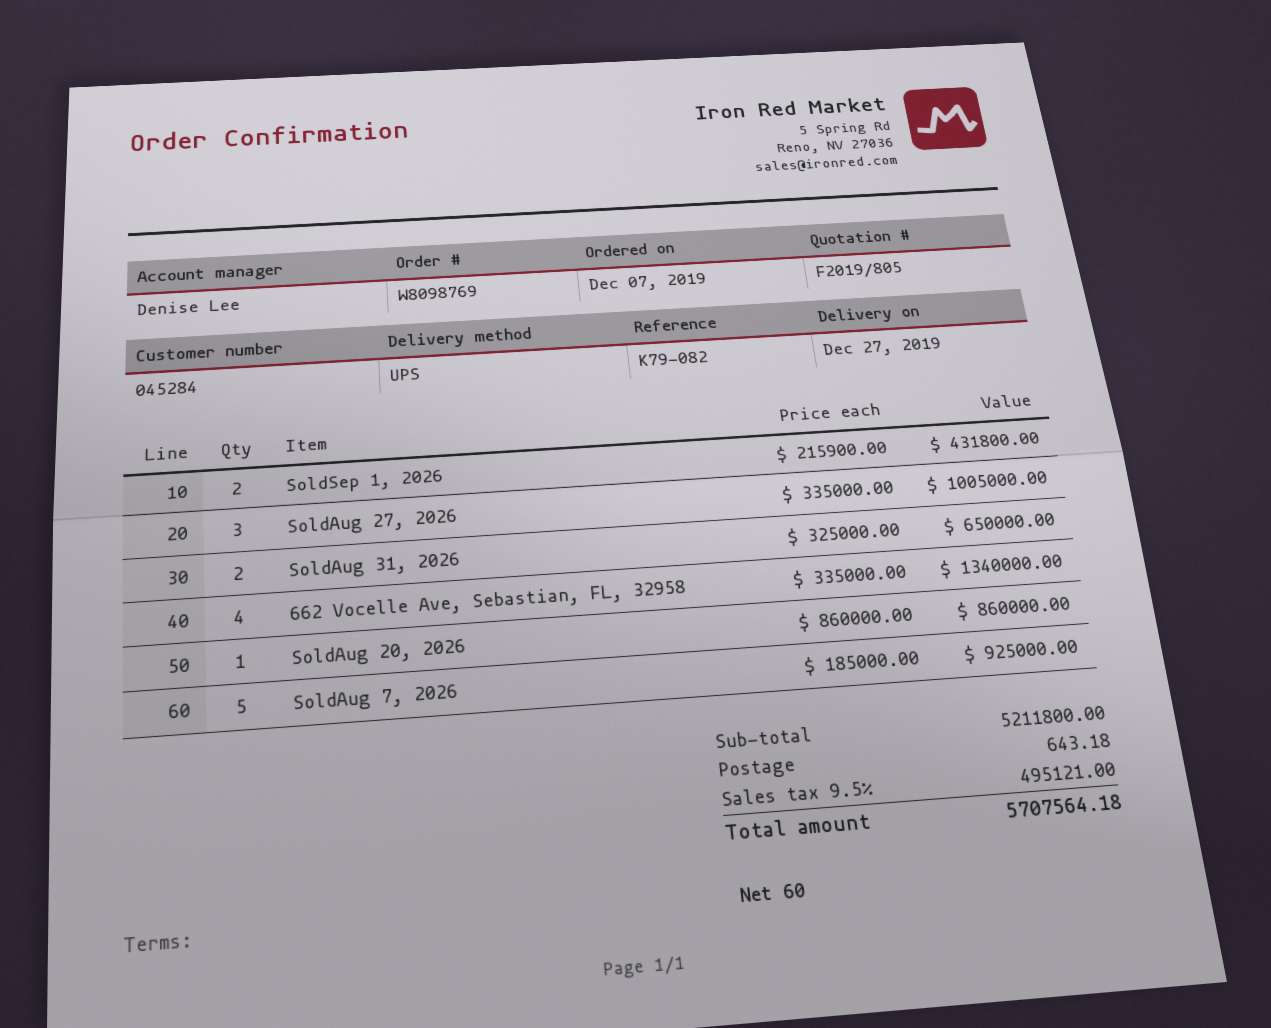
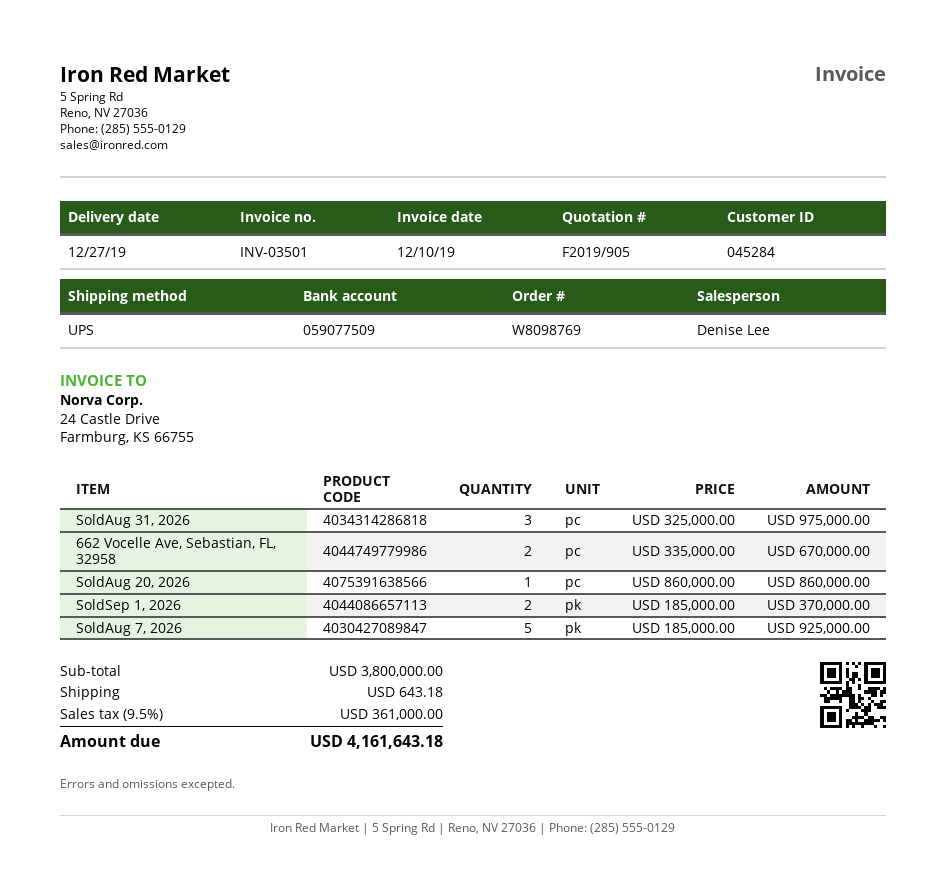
quote number: F2019/805 -> F2019/905
SoldSep 1, 2026: 2 x 215900.00 = 431800.00 -> 2 x 185000.00 = 370000.00
SoldAug 27, 2026: 3 x 335000.00 = 1005000.00 -> none
SoldAug 31, 2026: 2 x 325000.00 = 650000.00 -> 3 x 325000.00 = 975000.00
662 Vocelle Ave, Sebastian, FL, 32958: 4 x 335000.00 = 1340000.00 -> 2 x 335000.00 = 670000.00
subtotal: 5211800.00 -> 3800000.00
tax: 9.5% = 495121.00 -> 9.5% = 361000.00
total: 5707564.18 -> 4161643.18

